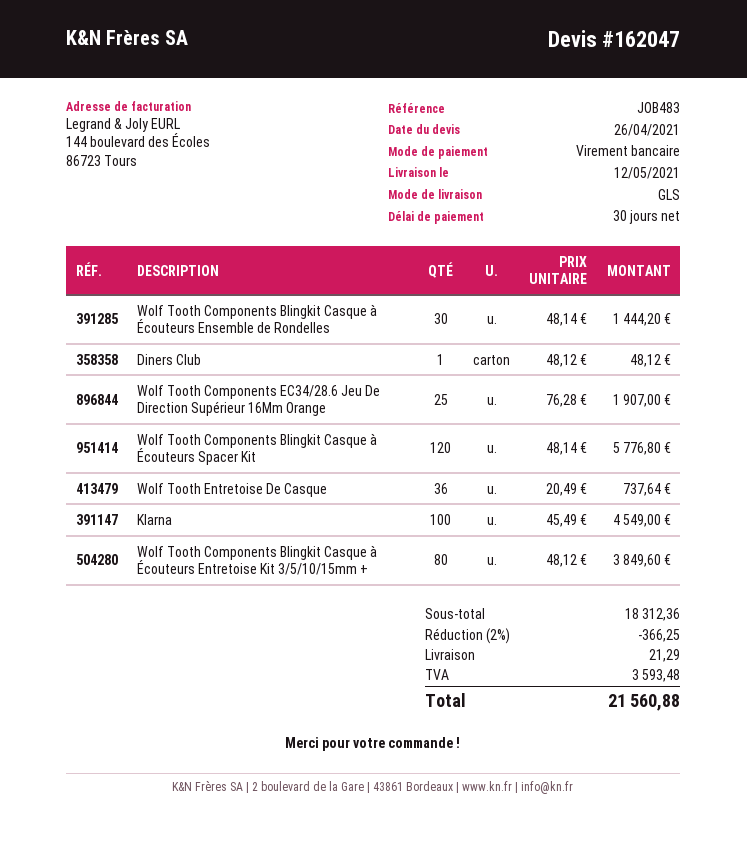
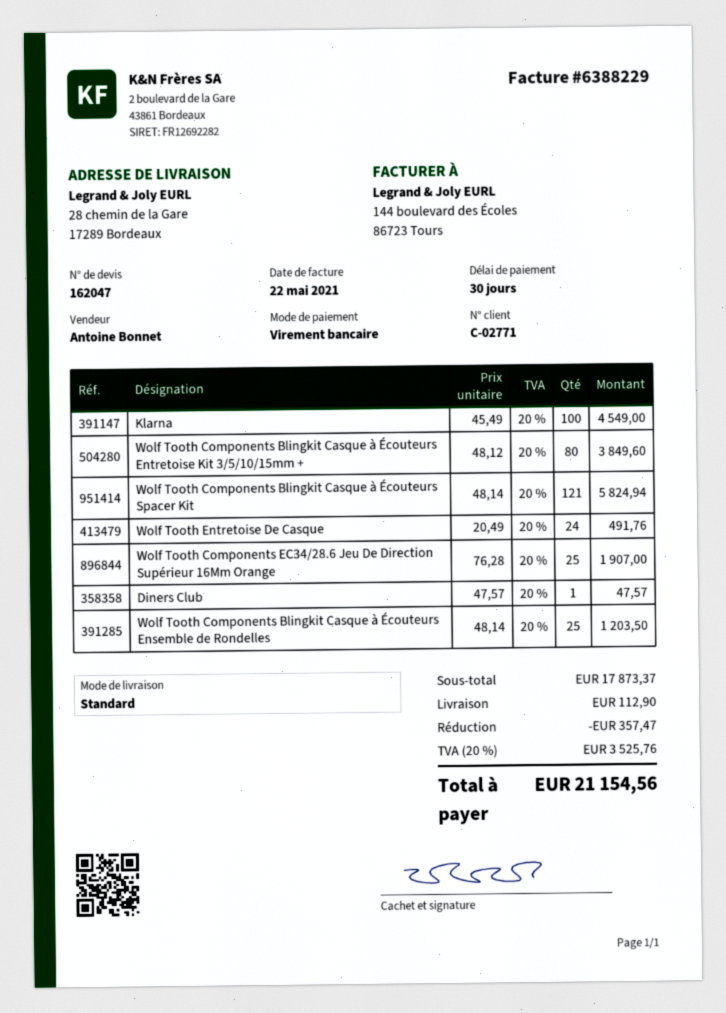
shipping method: GLS -> standard
Wolf Tooth Components Blingkit Casque à Écouteurs Ensemble de Rondelles: 30 x 48.14 = 1444.20 -> 25 x 48.14 = 1203.50
Diners Club: 1 x 48.12 = 48.12 -> 1 x 47.57 = 47.57
Wolf Tooth Components Blingkit Casque à Écouteurs Spacer Kit: 120 x 48.14 = 5776.80 -> 121 x 48.14 = 5824.94
Wolf Tooth Entretoise De Casque: 36 x 20.49 = 737.64 -> 24 x 20.49 = 491.76
subtotal: 18312.36 -> 17873.37
discount: 366.25 -> 357.47
shipping: 21.29 -> 112.90
tax: 3593.48 -> 3525.76
total: 21560.88 -> 21154.56

